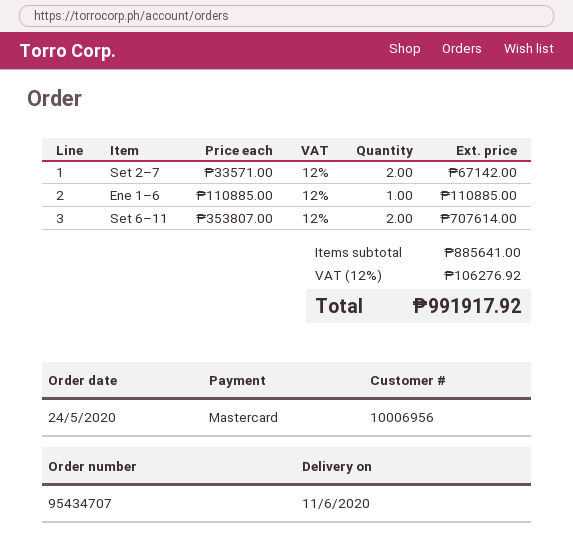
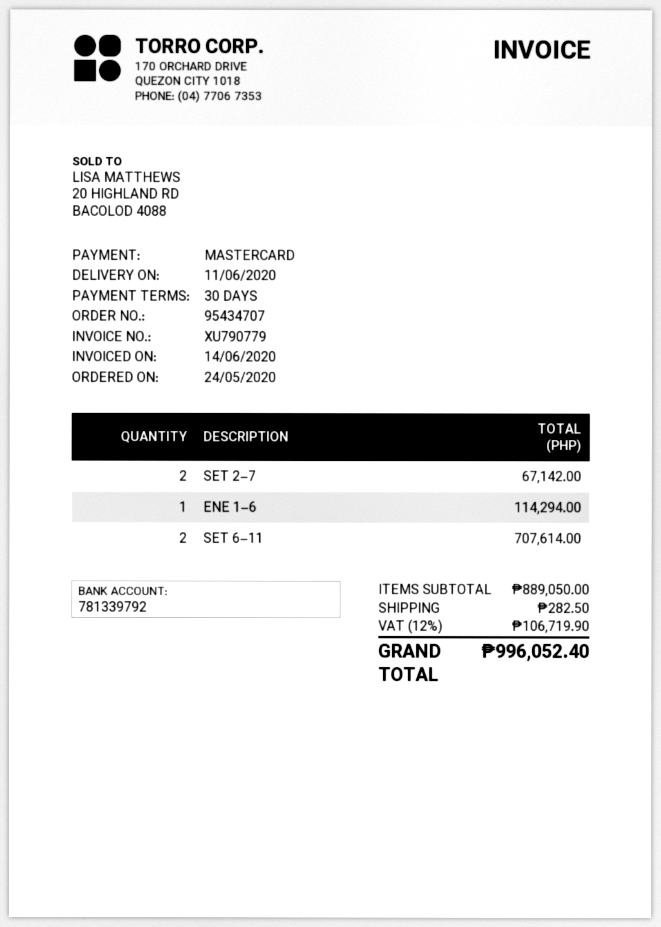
Ene 1–6: 1 for 110885.00 -> 1 for 114294.00
subtotal: 885641.00 -> 889050.00
shipping: none -> 282.50
tax: 12% = 106276.92 -> 12% = 106719.90
total: 991917.92 -> 996052.40

